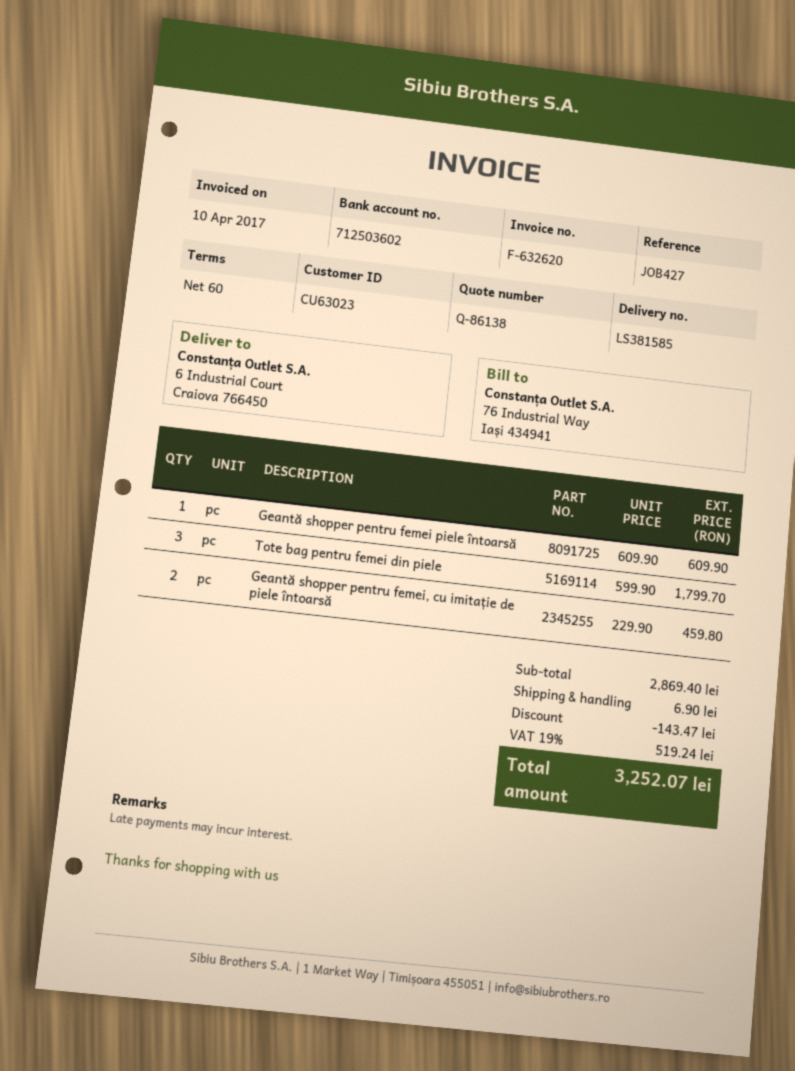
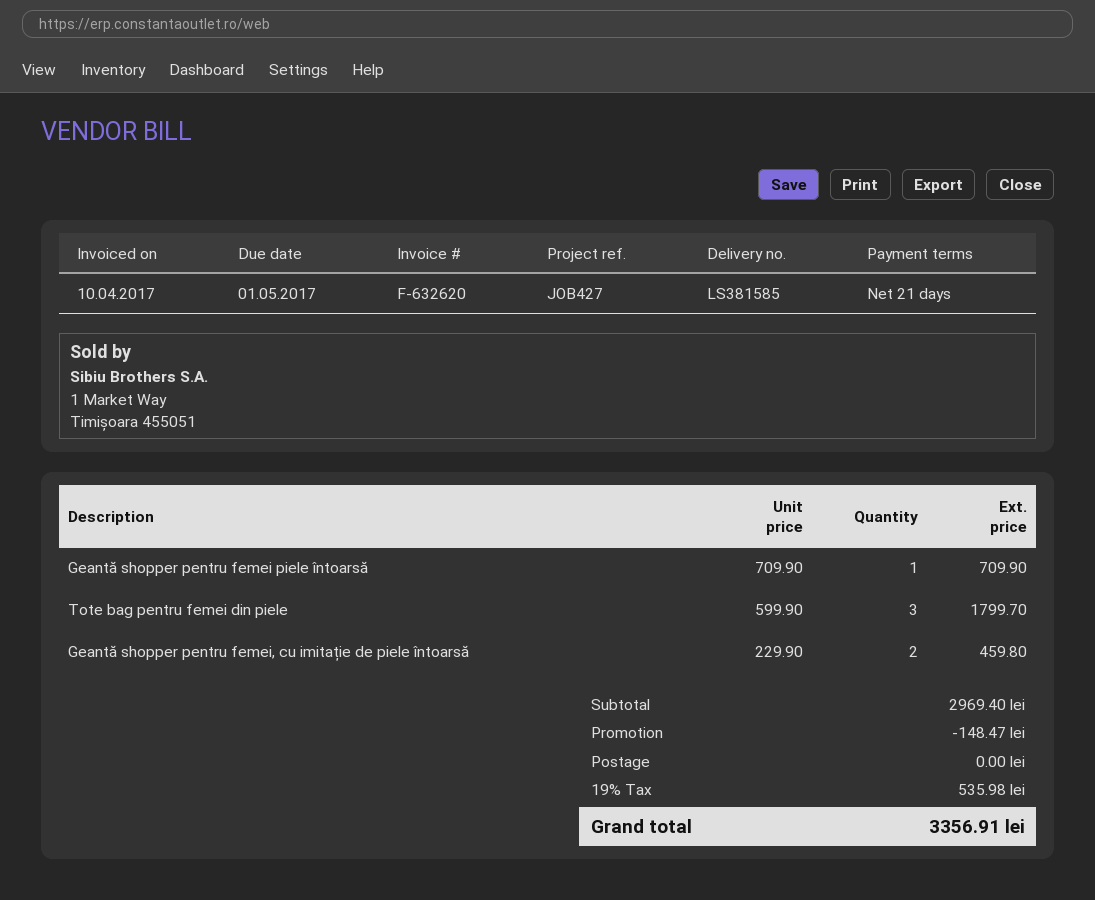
payment terms: 60 days -> 21 days
Geantă shopper pentru femei piele întoarsă: 1 x 609.90 = 609.90 -> 1 x 709.90 = 709.90
subtotal: 2869.40 -> 2969.40
discount: 143.47 -> 148.47
shipping: 6.90 -> 0.00
tax: 19% = 519.24 -> 19% = 535.98
total: 3252.07 -> 3356.91

